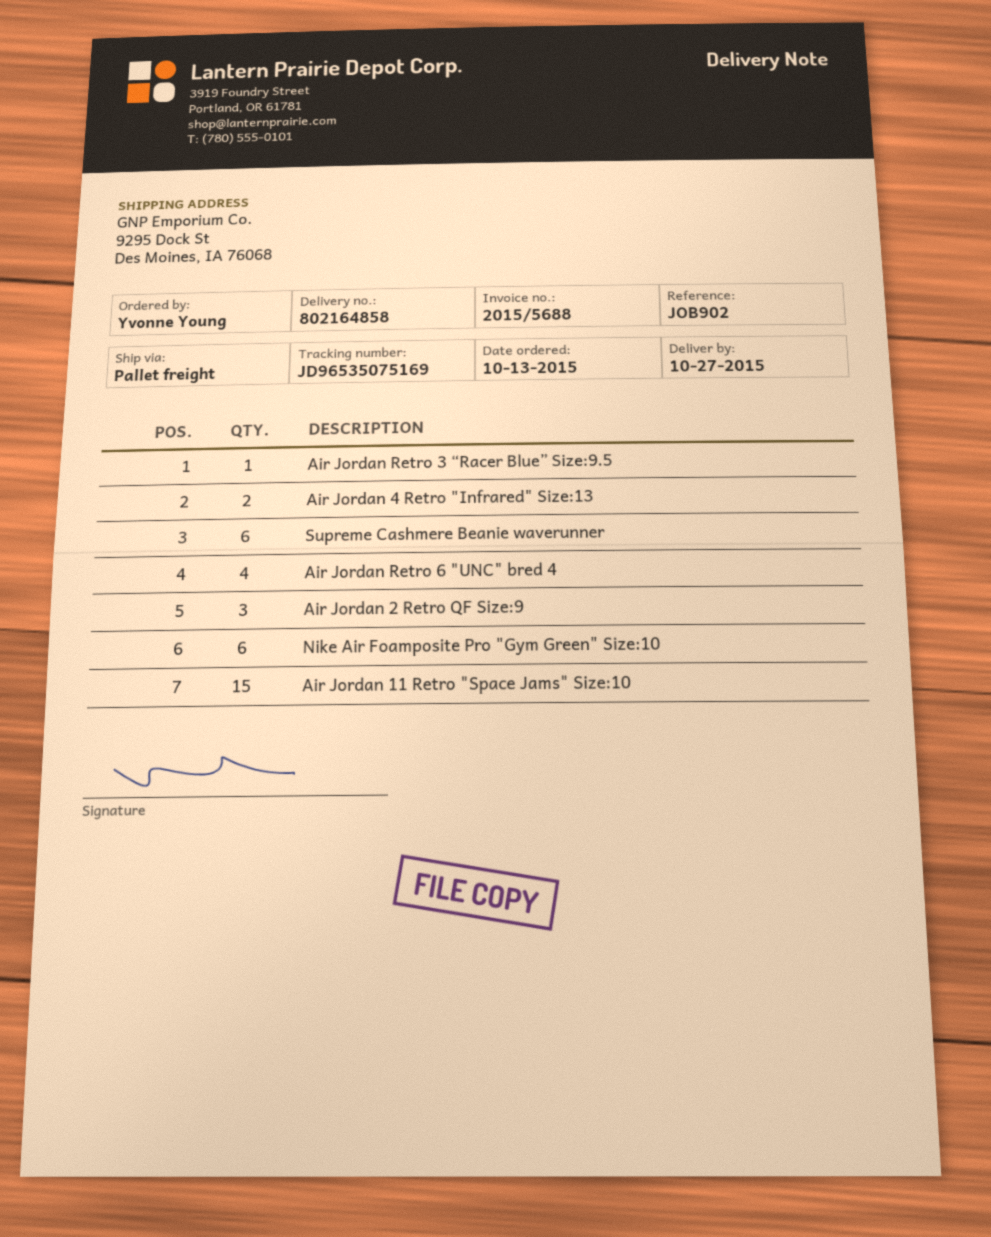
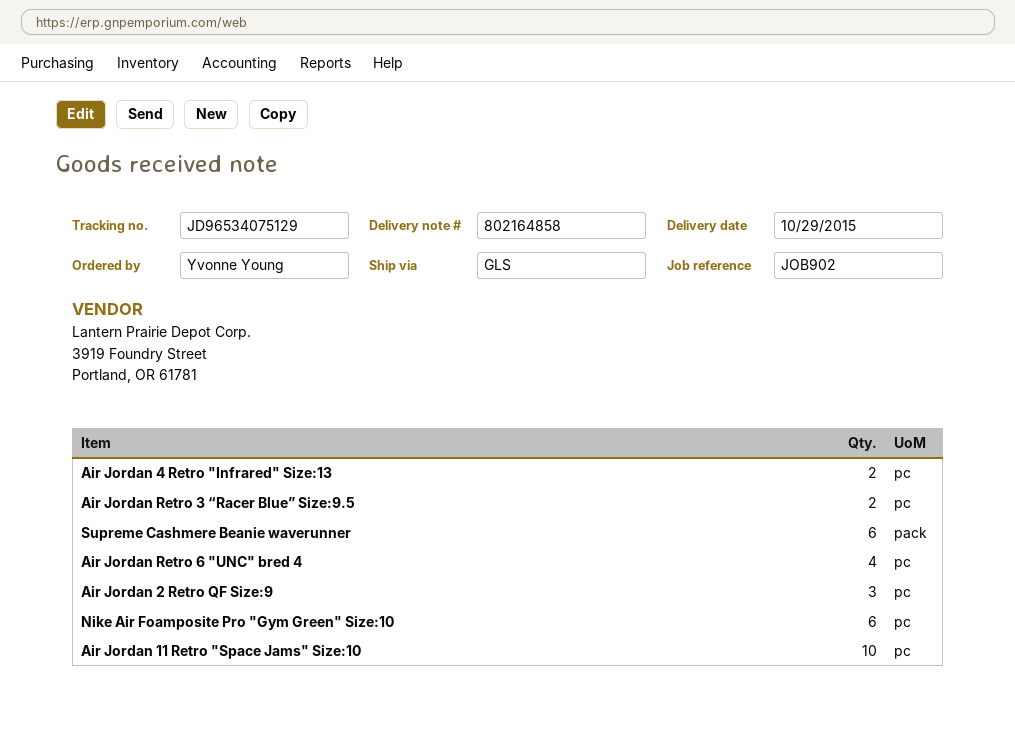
delivery date: 2015-10-27 -> 2015-10-29
shipping method: pallet freight -> GLS
tracking number: JD96535075169 -> JD96534075129
Air Jordan Retro 3 “Racer Blue” Size:9.5: 1 -> 2
Air Jordan 11 Retro "Space Jams" Size:10: 15 -> 10

